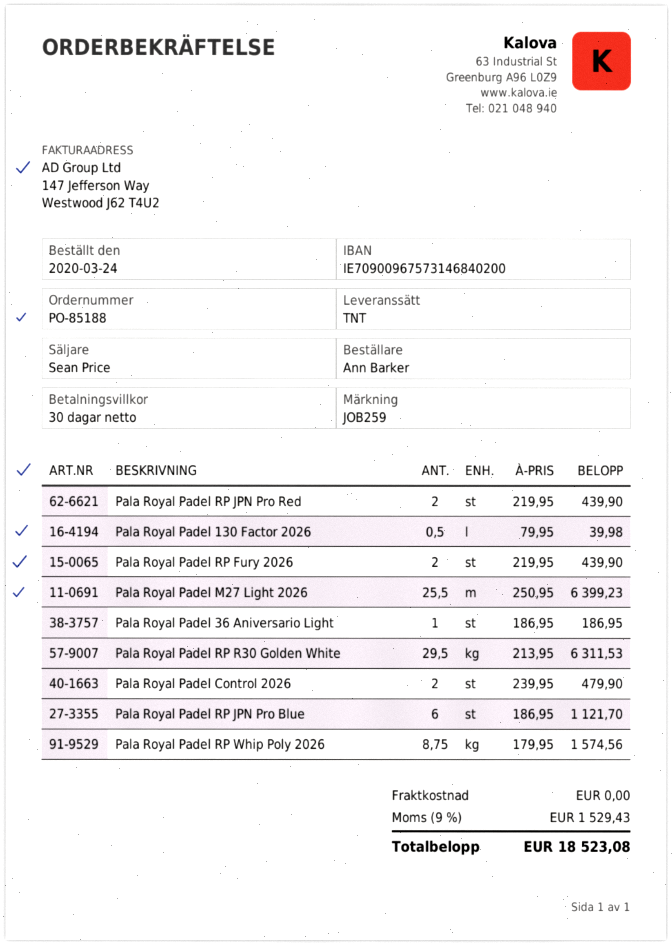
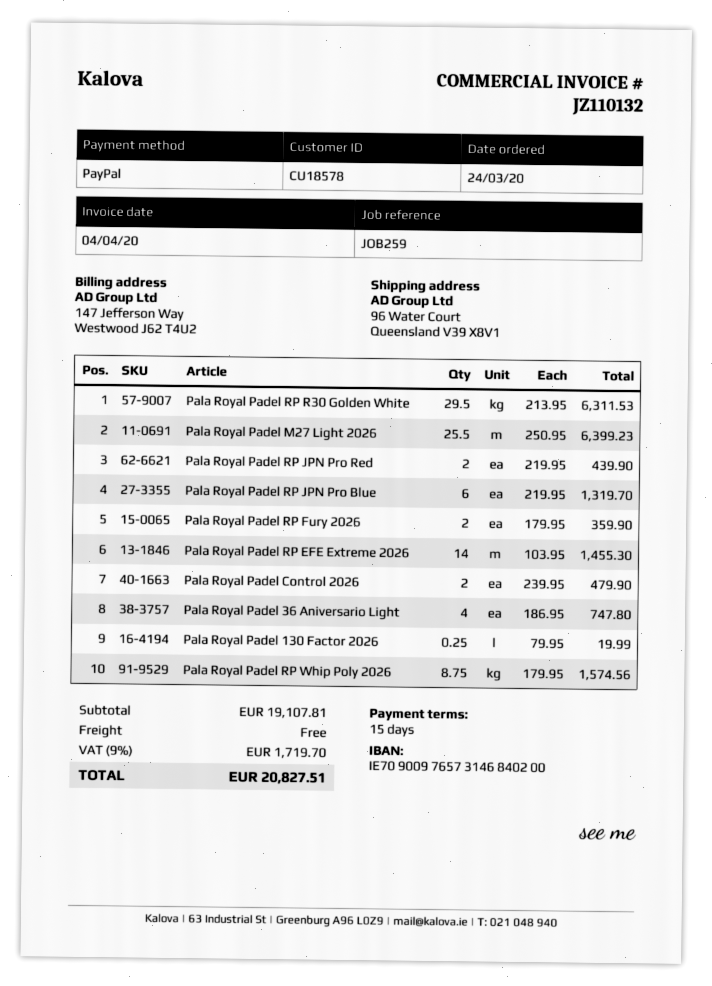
payment terms: 30 days -> 15 days
bank account: IE70900967573146840200 -> IE70900976573146840200
Pala Royal Padel 130 Factor 2026: 0.5 x 79.95 = 39.98 -> 0.25 x 79.95 = 19.99
Pala Royal Padel RP Fury 2026: 2 x 219.95 = 439.90 -> 2 x 179.95 = 359.90
Pala Royal Padel 36 Aniversario Light: 1 x 186.95 = 186.95 -> 4 x 186.95 = 747.80
Pala Royal Padel RP JPN Pro Blue: 6 x 186.95 = 1121.70 -> 6 x 219.95 = 1319.70
Pala Royal Padel RP EFE Extreme 2026: none -> 14 x 103.95 = 1455.30
tax: 9% = 1529.43 -> 9% = 1719.70
total: 18523.08 -> 20827.51

